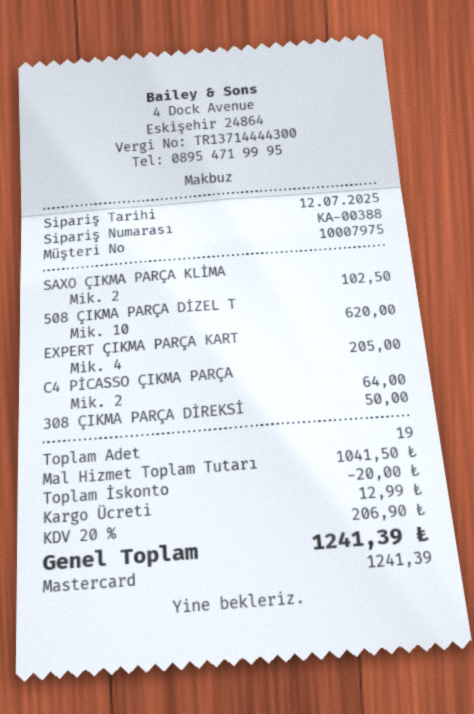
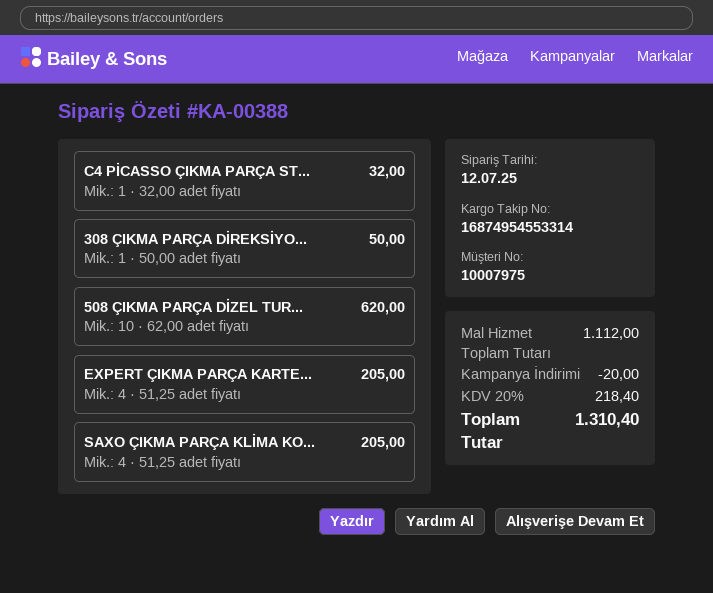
SAXO ÇIKMA PARÇA KLİMA: 2 for 102.50 -> 4 for 205.00
C4 PİCASSO ÇIKMA PARÇA: 2 for 64.00 -> 1 for 32.00
subtotal: 1041.50 -> 1112.00
shipping: 12.99 -> none
tax: 20% = 206.90 -> 20% = 218.40
total: 1241.39 -> 1310.40

